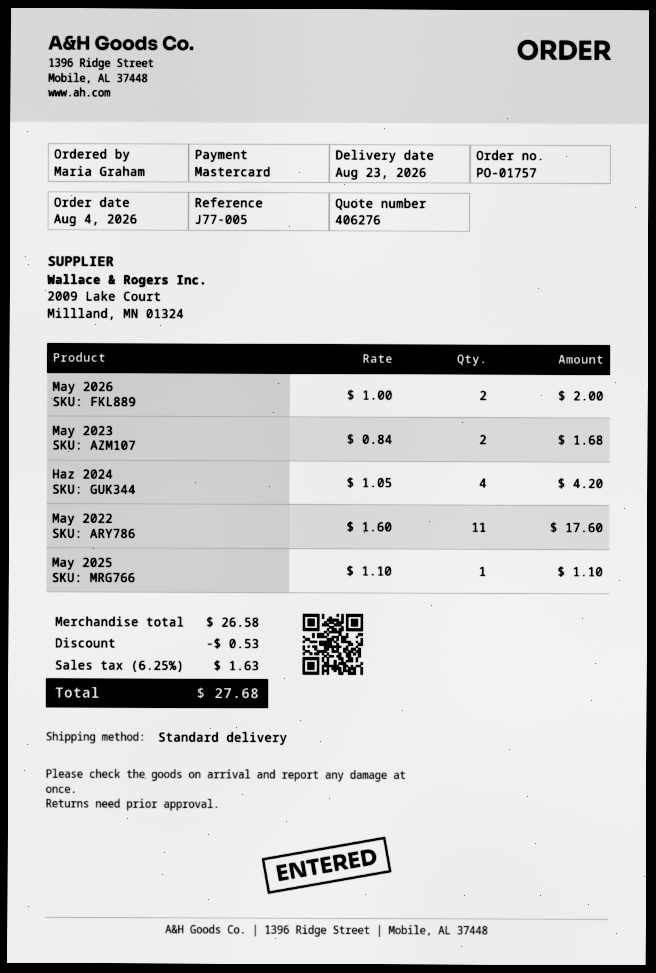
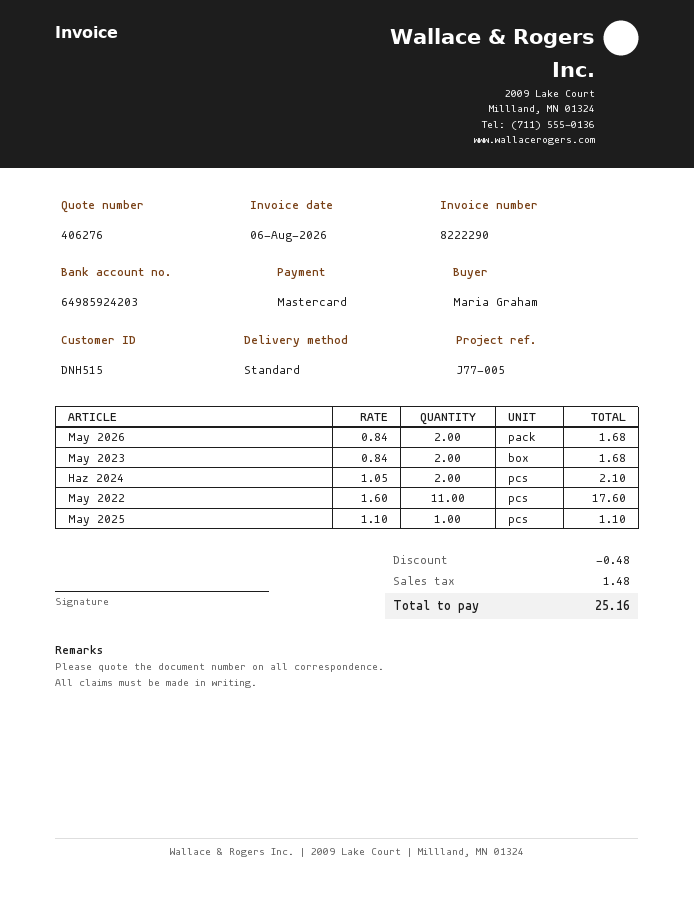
May 2026: 2 x 1.00 = 2.00 -> 2 x 0.84 = 1.68
Haz 2024: 4 x 1.05 = 4.20 -> 2 x 1.05 = 2.10
discount: 0.53 -> 0.48
tax: 1.63 -> 1.48
total: 27.68 -> 25.16

